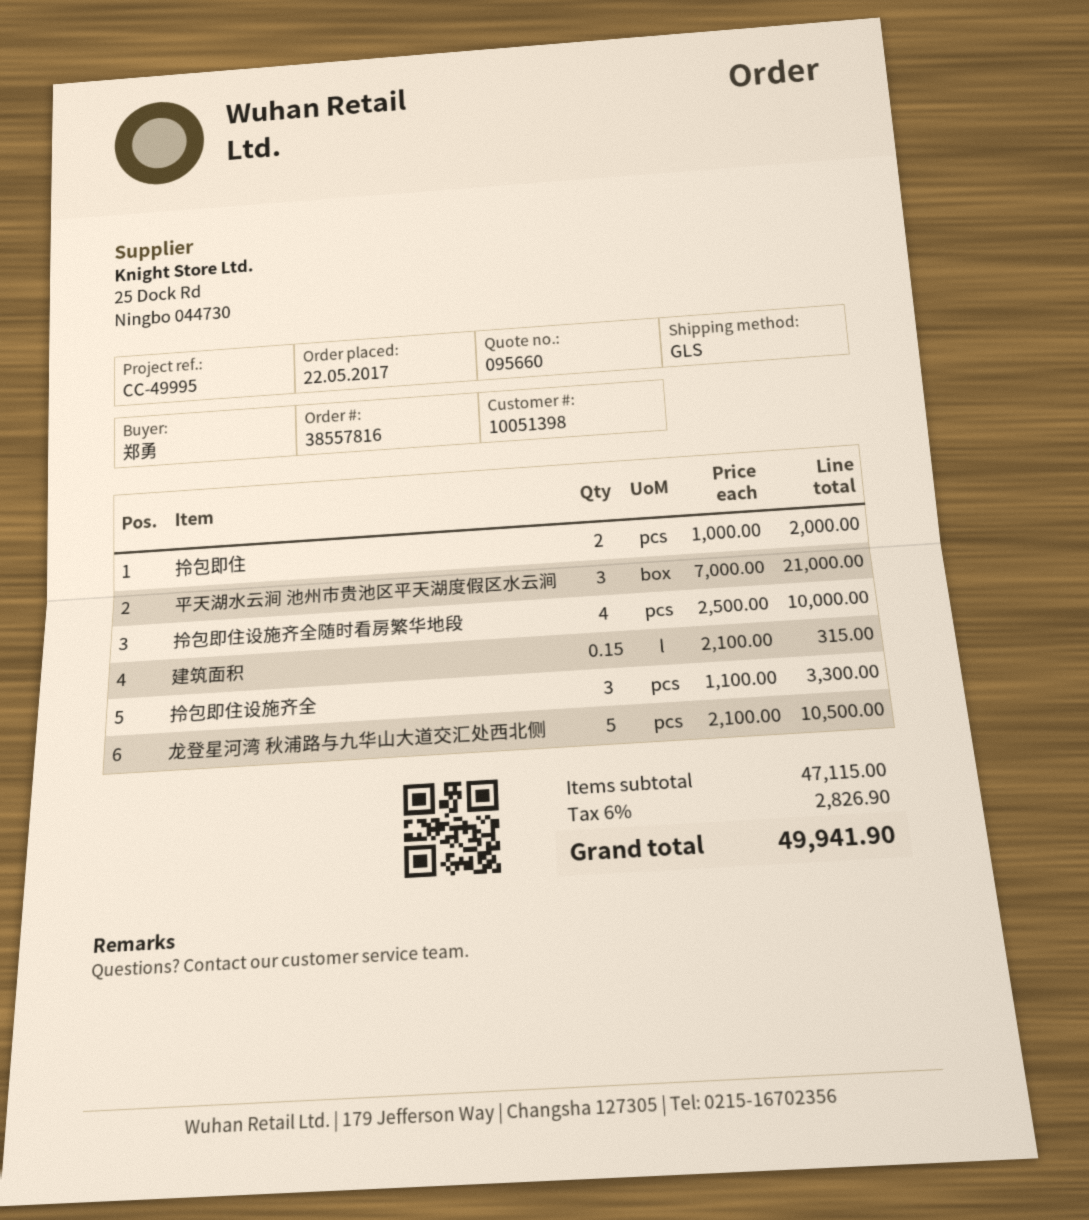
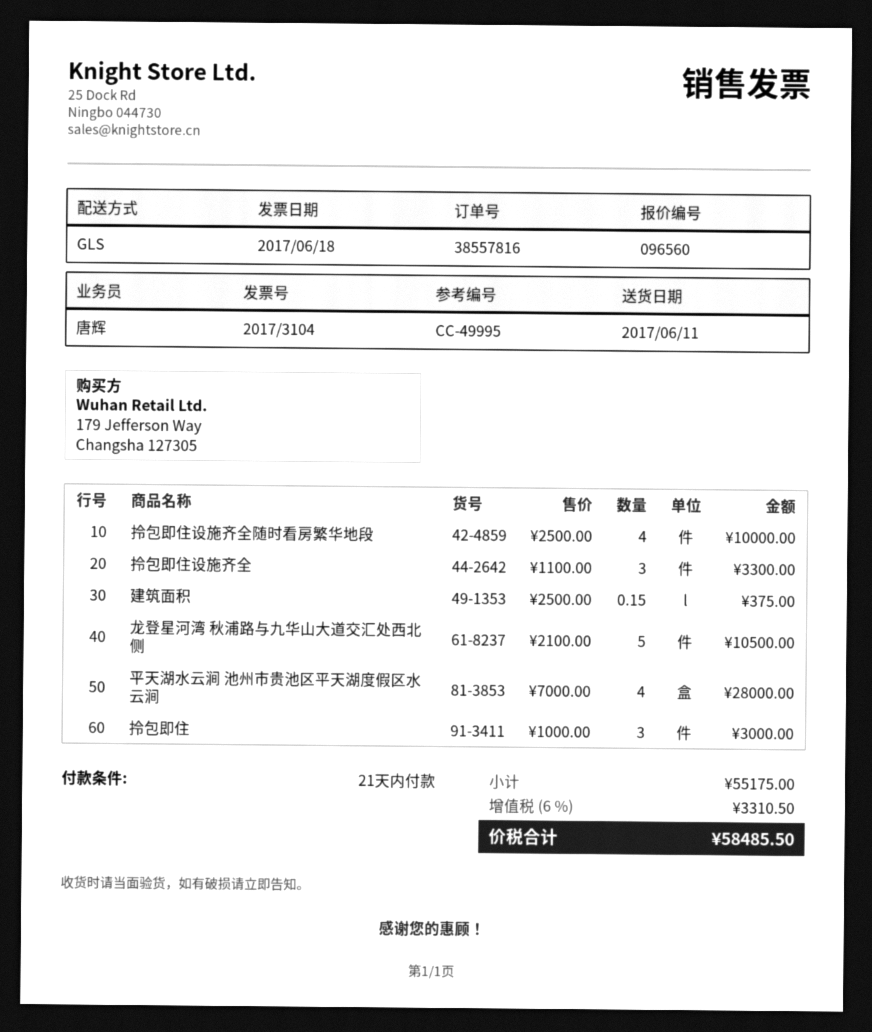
quote number: 095660 -> 096560
拎包即住: 2 x 1000.00 = 2000.00 -> 3 x 1000.00 = 3000.00
平天湖水云涧 池州市贵池区平天湖度假区水云涧: 3 x 7000.00 = 21000.00 -> 4 x 7000.00 = 28000.00
建筑面积: 0.15 x 2100.00 = 315.00 -> 0.15 x 2500.00 = 375.00
subtotal: 47115.00 -> 55175.00
tax: 6% = 2826.90 -> 6% = 3310.50
total: 49941.90 -> 58485.50

